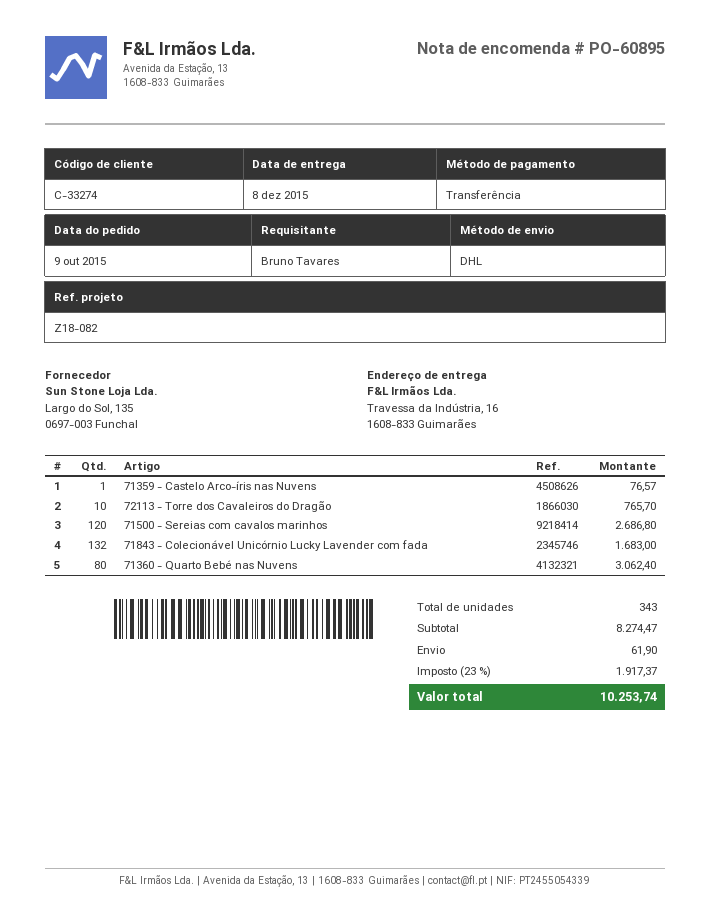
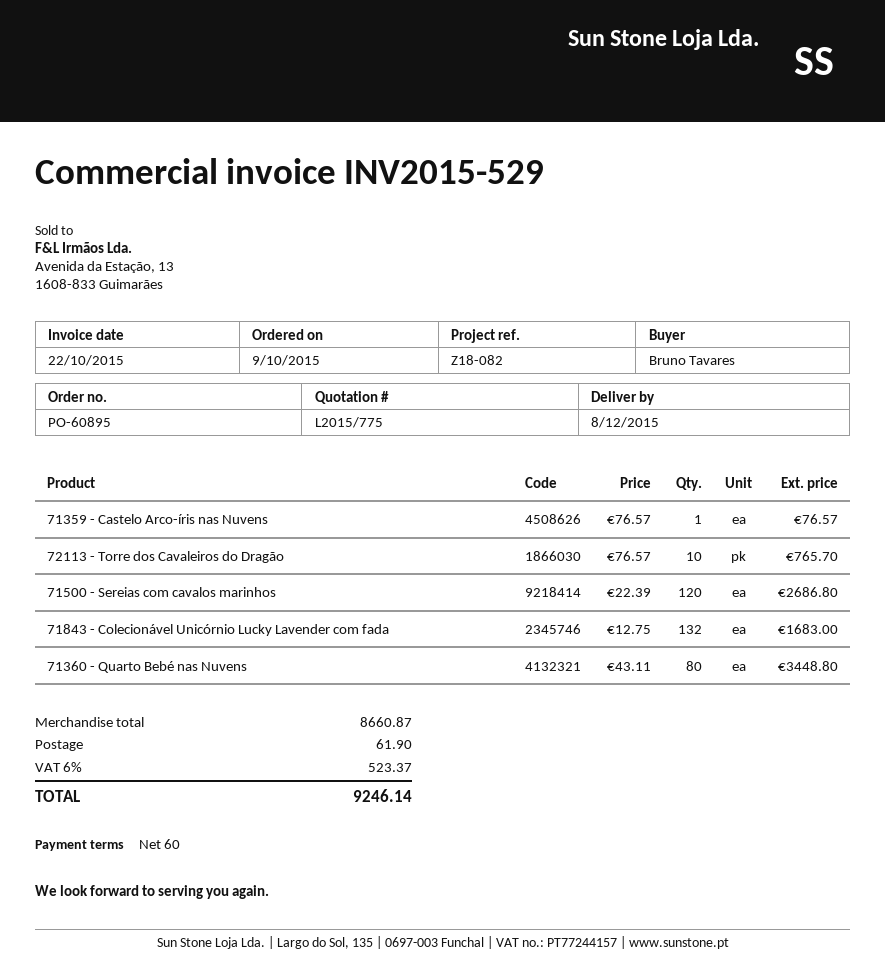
71360 - Quarto Bebé nas Nuvens: 80 for 3062.40 -> 80 for 3448.80
subtotal: 8274.47 -> 8660.87
tax: 23% = 1917.37 -> 6% = 523.37
total: 10253.74 -> 9246.14

